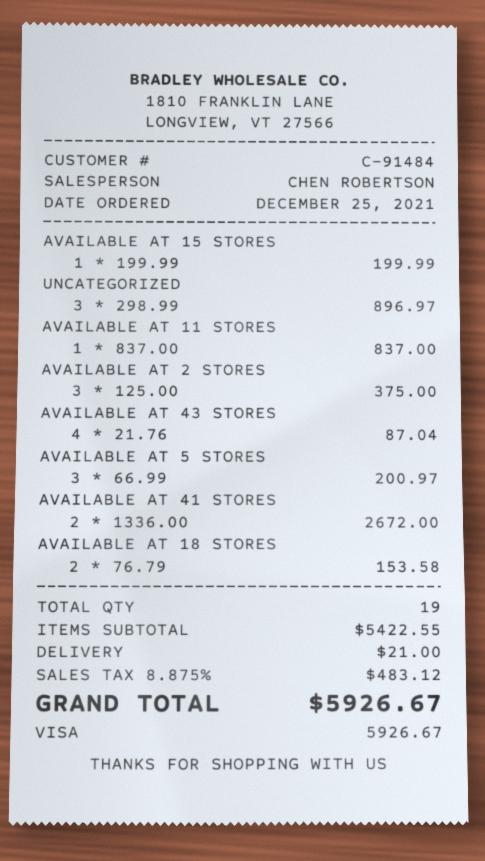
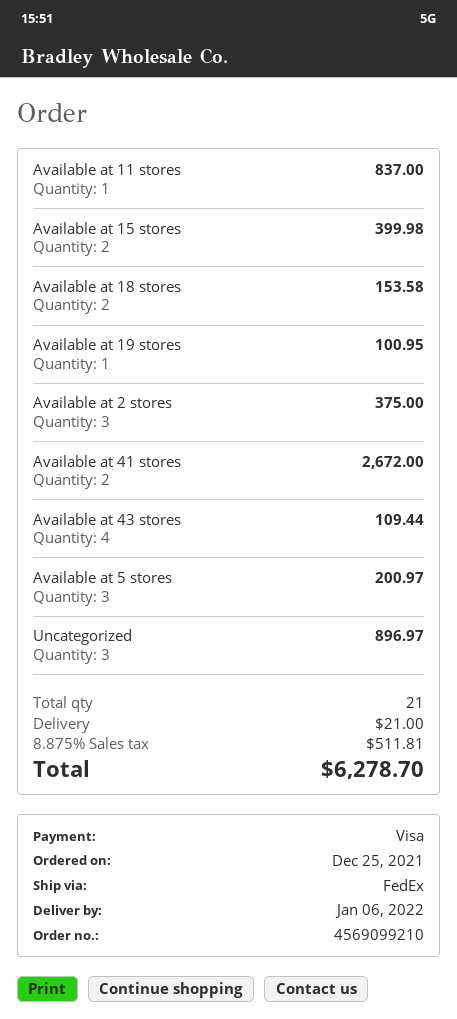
AVAILABLE AT 15 STORES: 1 for 199.99 -> 2 for 399.98
AVAILABLE AT 43 STORES: 4 for 87.04 -> 4 for 109.44
Available at 19 stores: none -> 1 for 100.95
total quantity: 19 -> 21
tax: 8.875% = 483.12 -> 8.875% = 511.81
total: 5926.67 -> 6278.70

